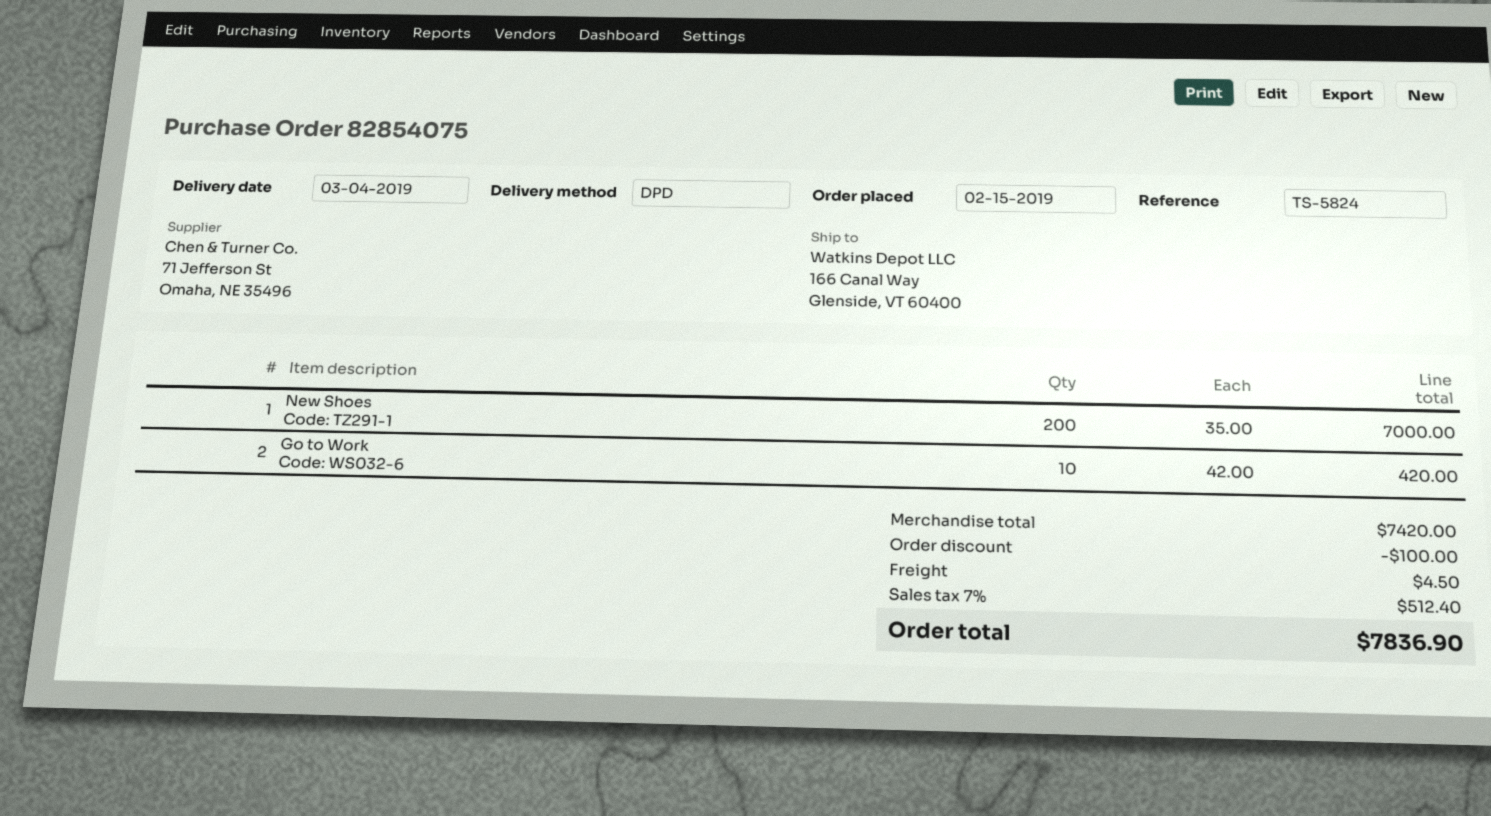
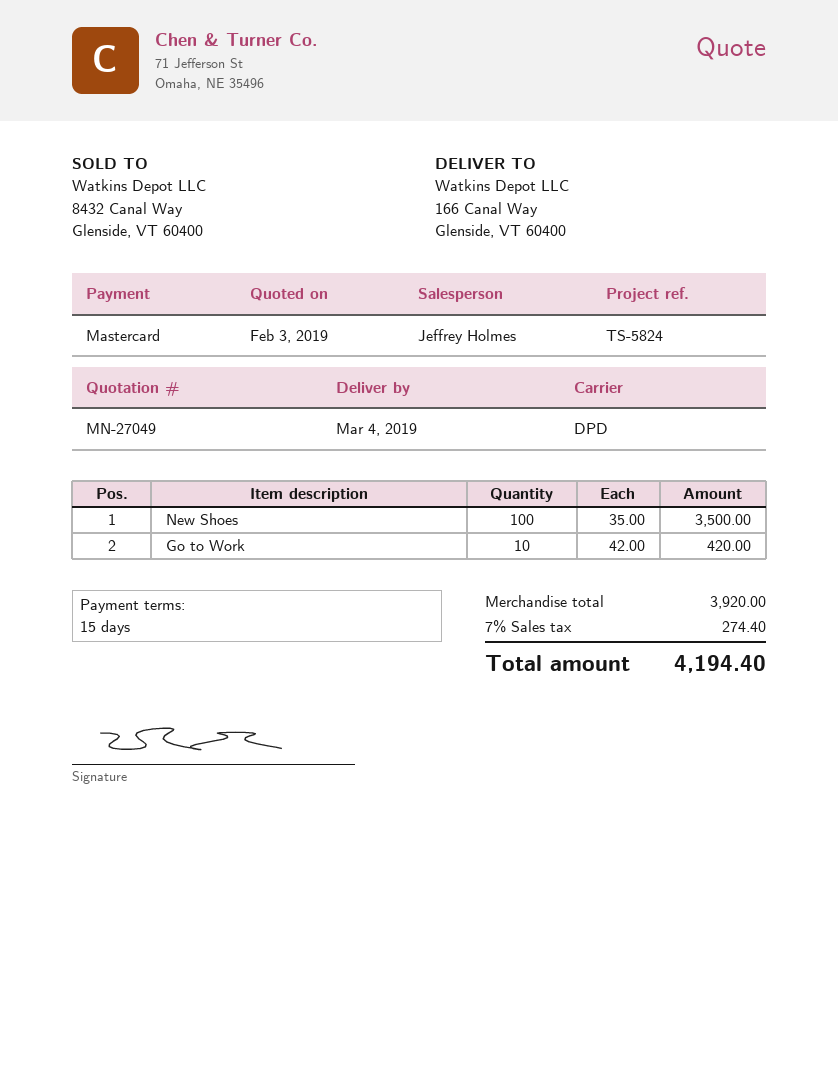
New Shoes: 200 x 35.00 = 7000.00 -> 100 x 35.00 = 3500.00
subtotal: 7420.00 -> 3920.00
discount: 100.00 -> none
shipping: 4.50 -> none
tax: 7% = 512.40 -> 7% = 274.40
total: 7836.90 -> 4194.40

